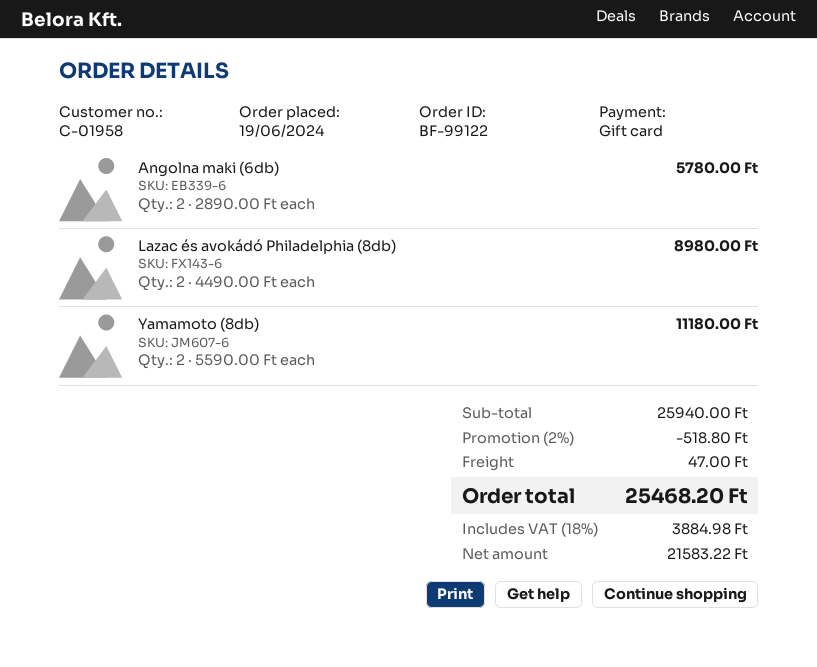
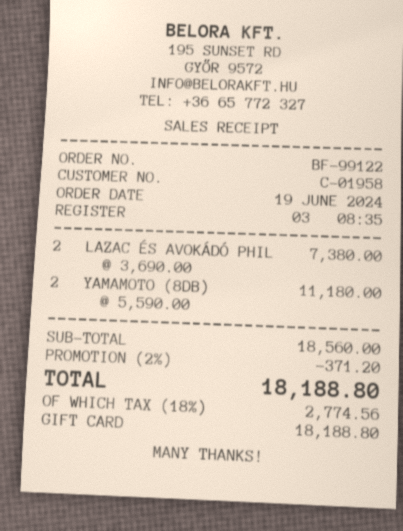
Angolna maki (6db): 2 x 2890.00 = 5780.00 -> none
Lazac és avokádó Philadelphia (8db): 2 x 4490.00 = 8980.00 -> 2 x 3690.00 = 7380.00
subtotal: 25940.00 -> 18560.00
discount: 2% = 518.80 -> 2% = 371.20
shipping: 47.00 -> none
tax: 18% = 3884.98 -> 18% = 2774.56
total: 25468.20 -> 18188.80

